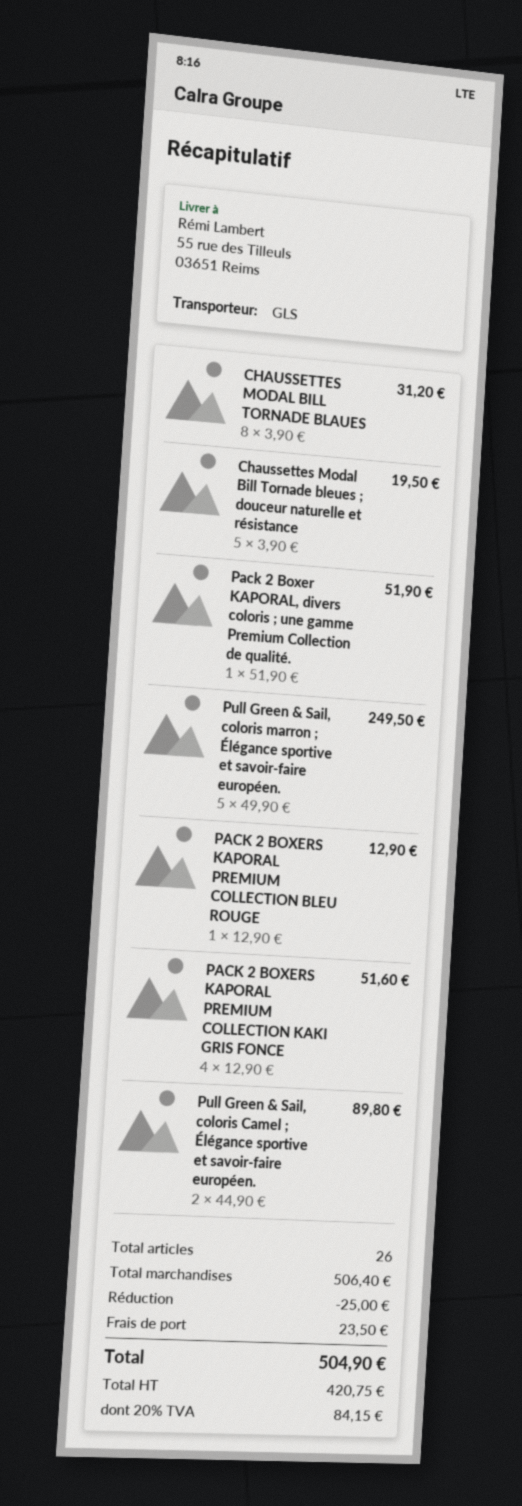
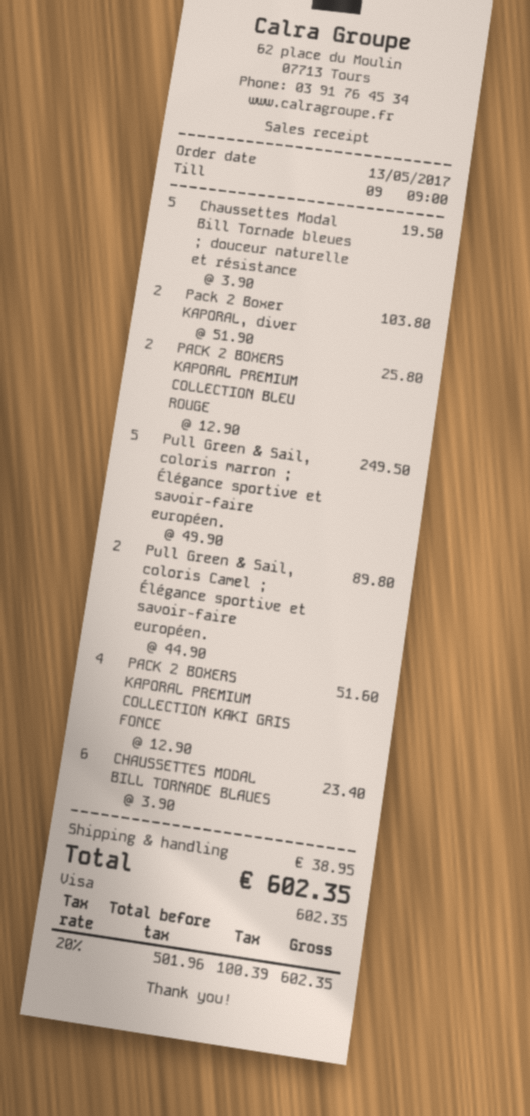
CHAUSSETTES MODAL BILL TORNADE BLAUES: 8 x 3.90 = 31.20 -> 6 x 3.90 = 23.40
Pack 2 Boxer KAPORAL, divers coloris ; une gamme Premium Collection de qualité.: 1 x 51.90 = 51.90 -> 2 x 51.90 = 103.80
PACK 2 BOXERS KAPORAL PREMIUM COLLECTION BLEU ROUGE: 1 x 12.90 = 12.90 -> 2 x 12.90 = 25.80
discount: 25.00 -> none
shipping: 23.50 -> 38.95
net: 420.75 -> 501.96
tax: 20% = 84.15 -> 20% = 100.39
total: 504.90 -> 602.35

